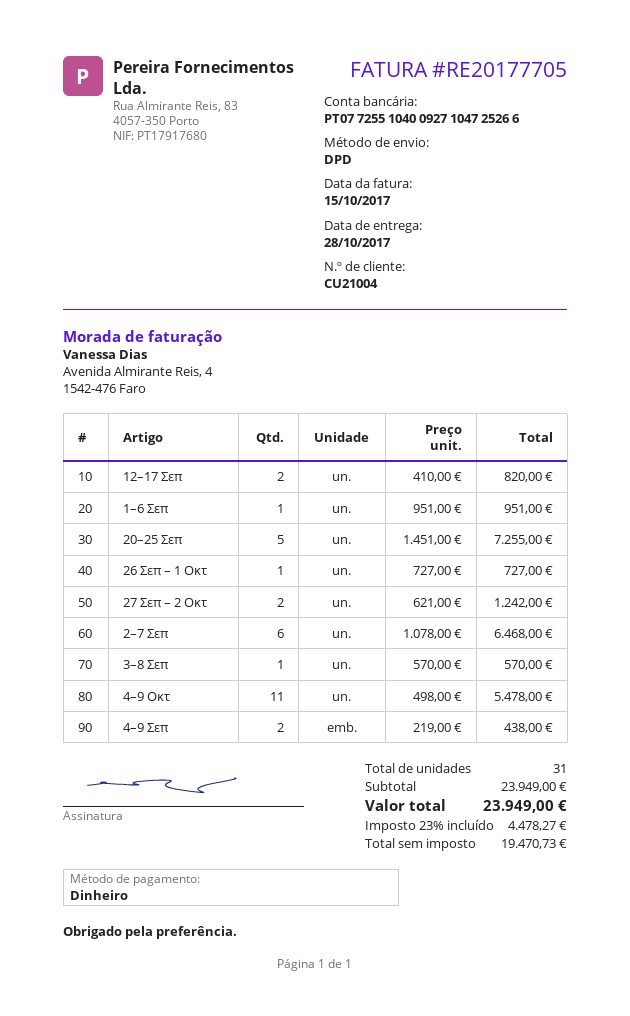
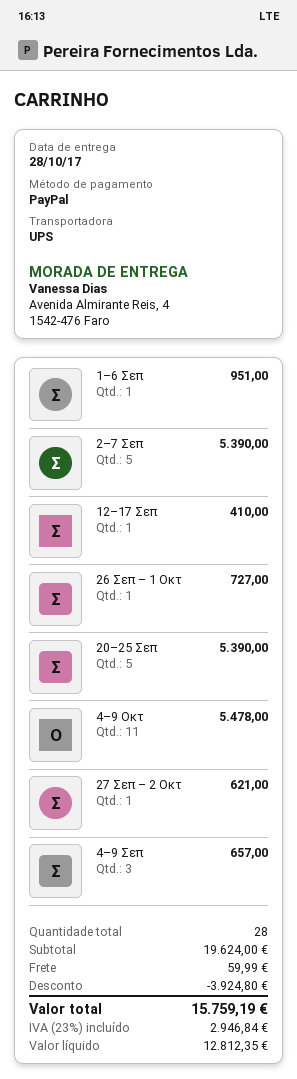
payment method: cash -> PayPal
shipping method: DPD -> UPS
12–17 Σεπ: 2 for 820.00 -> 1 for 410.00
20–25 Σεπ: 5 for 7255.00 -> 5 for 5390.00
27 Σεπ – 2 Οκτ: 2 for 1242.00 -> 1 for 621.00
2–7 Σεπ: 6 for 6468.00 -> 5 for 5390.00
3–8 Σεπ: 1 for 570.00 -> none
4–9 Σεπ: 2 for 438.00 -> 3 for 657.00
total quantity: 31 -> 28
subtotal: 23949.00 -> 19624.00
discount: none -> 3924.80
shipping: none -> 59.99
net: 19470.73 -> 12812.35
tax: 23% = 4478.27 -> 23% = 2946.84
total: 23949.00 -> 15759.19

